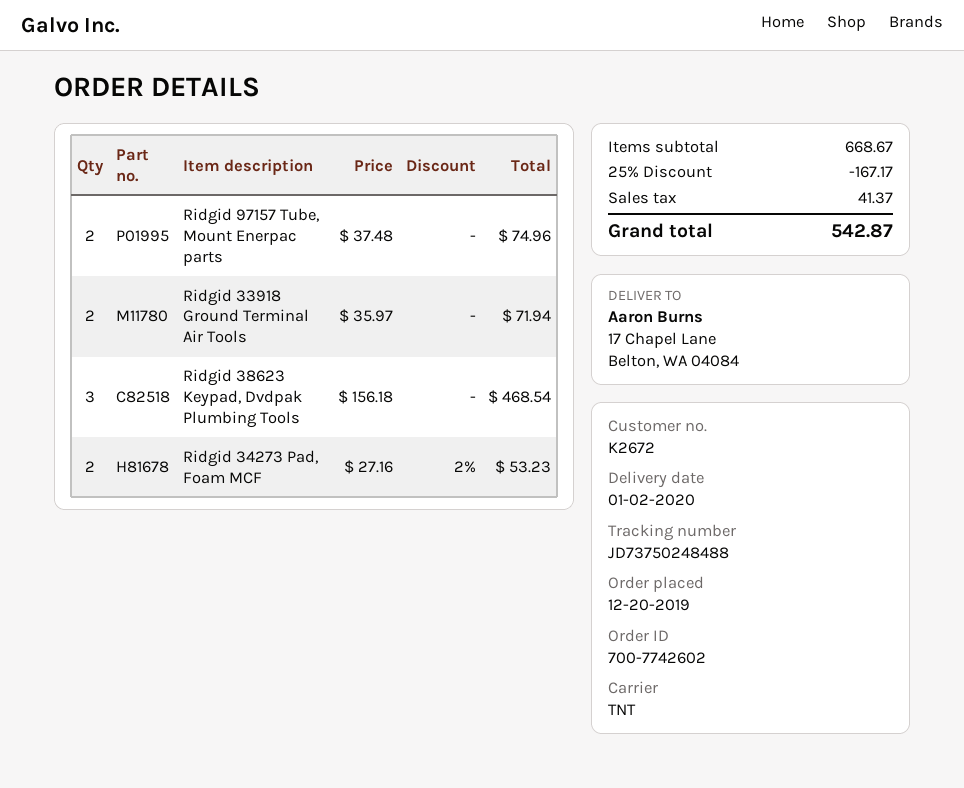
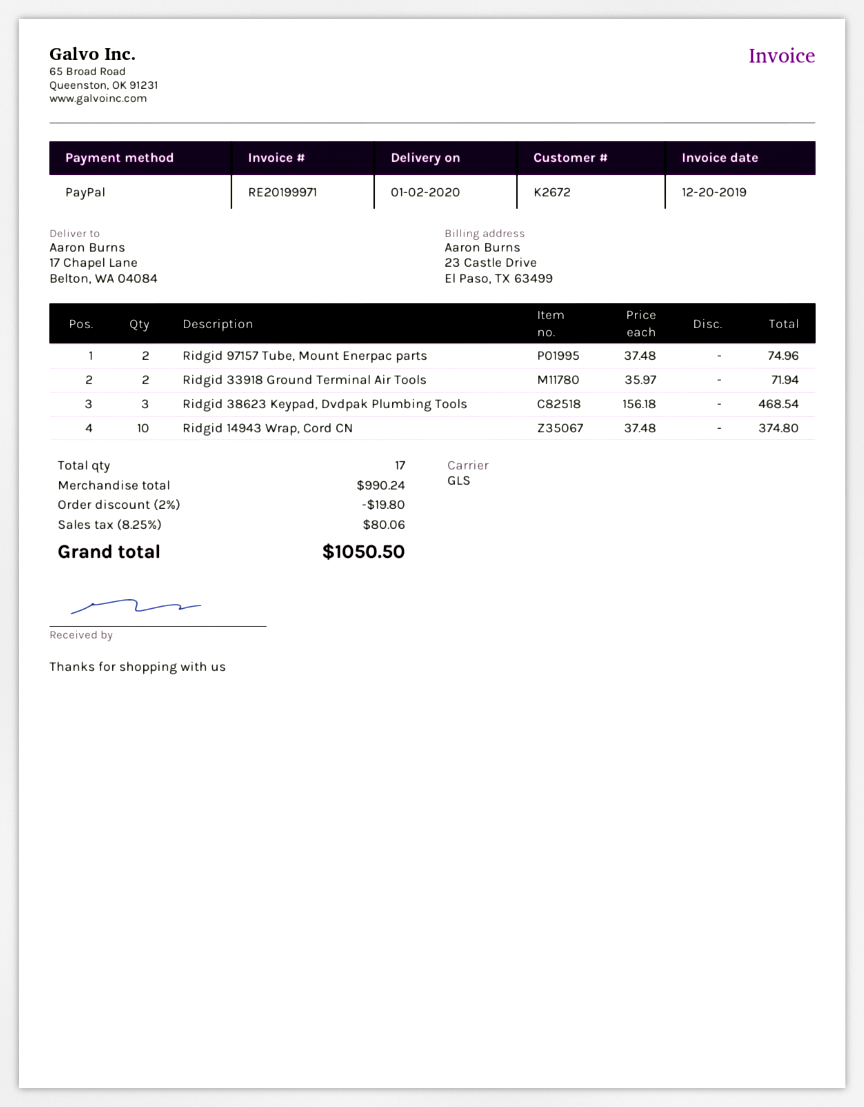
shipping method: TNT -> GLS
Ridgid 34273 Pad, Foam MCF: 2 x 27.16 - 2% = 53.23 -> none
Ridgid 14943 Wrap, Cord CN: none -> 10 x 37.48 = 374.80
subtotal: 668.67 -> 990.24
discount: 25% = 167.17 -> 2% = 19.80
tax: 41.37 -> 80.06
total: 542.87 -> 1050.50

